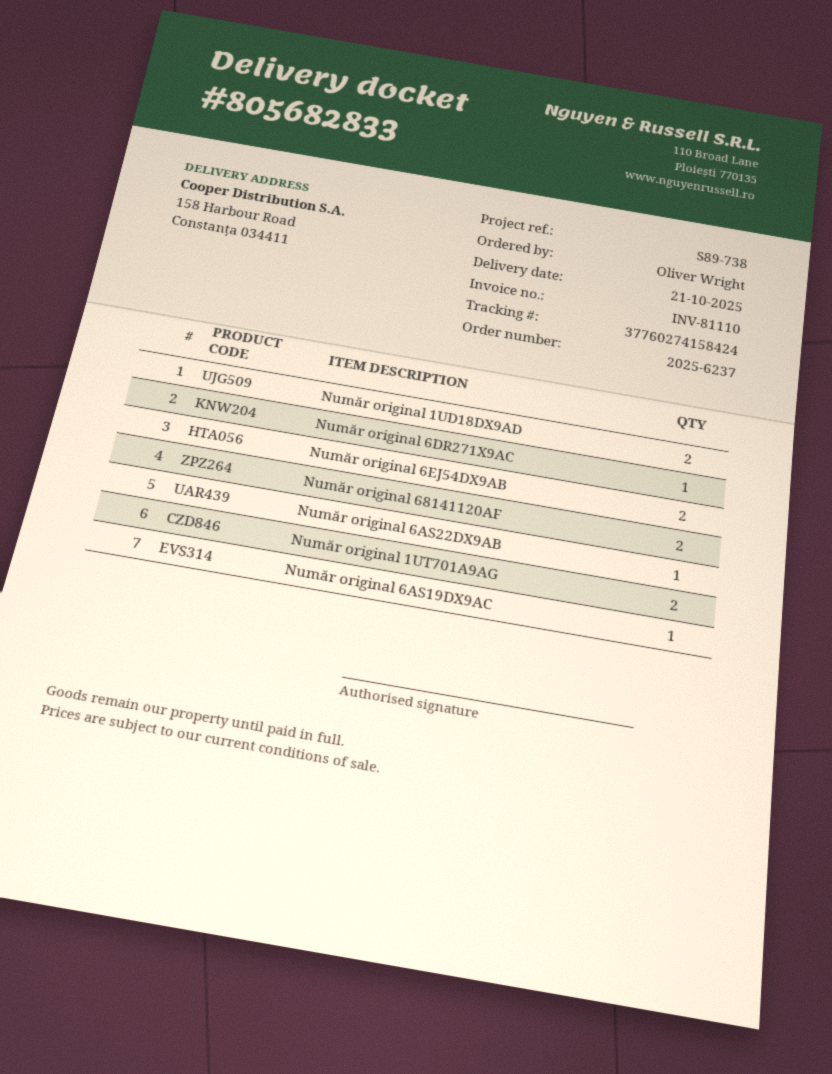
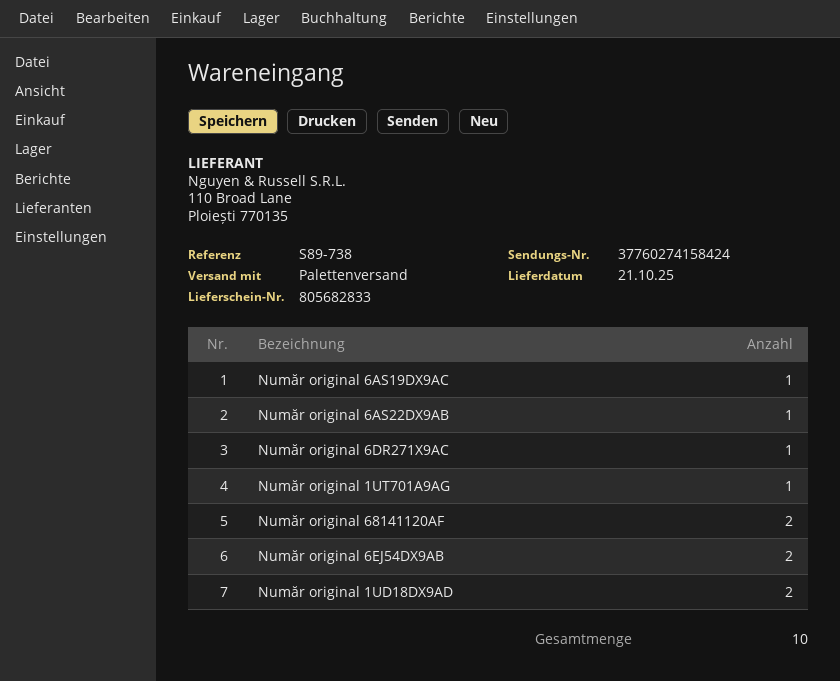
Număr original 1UT701A9AG: 2 -> 1

